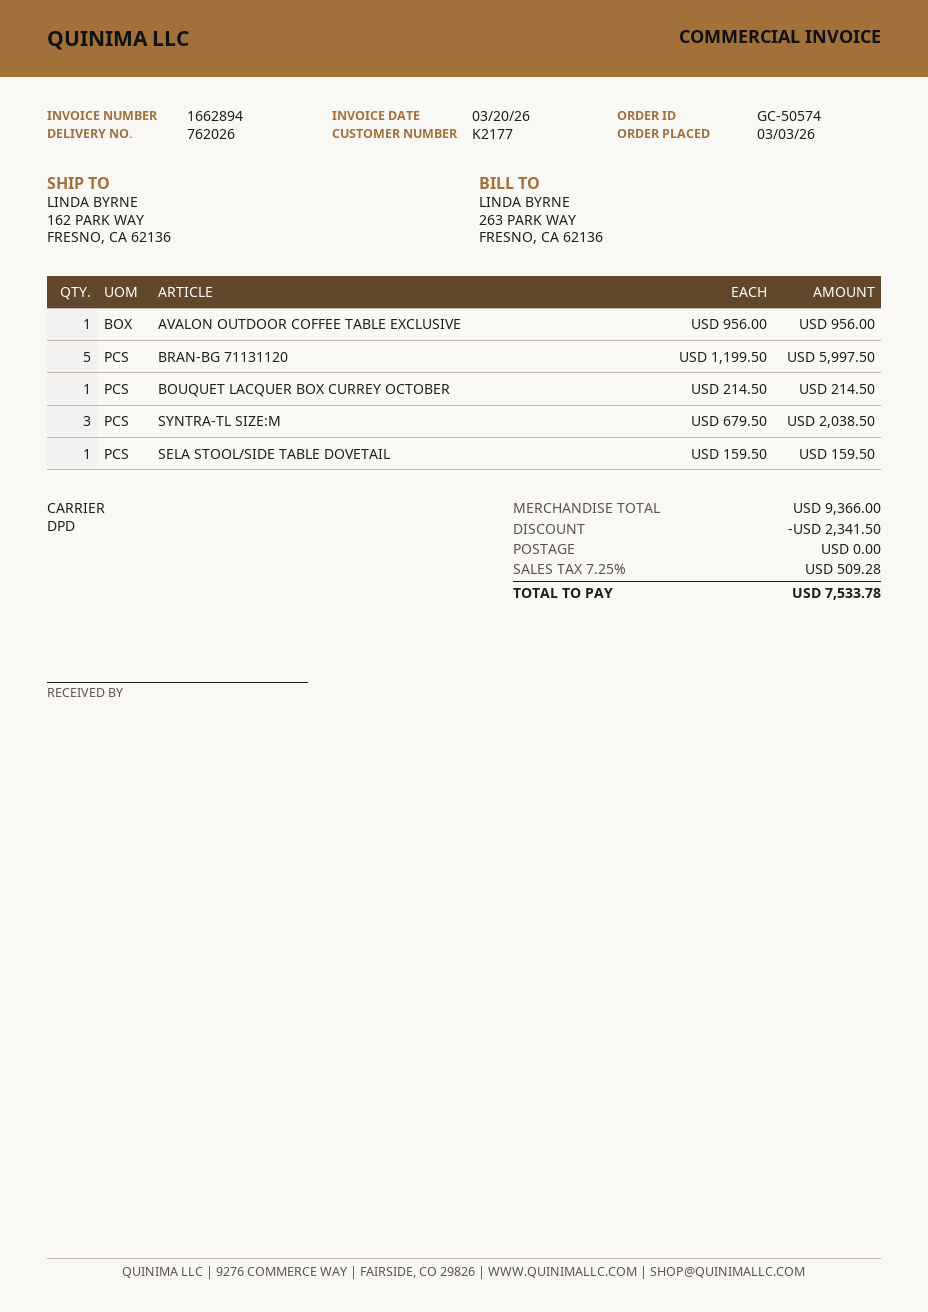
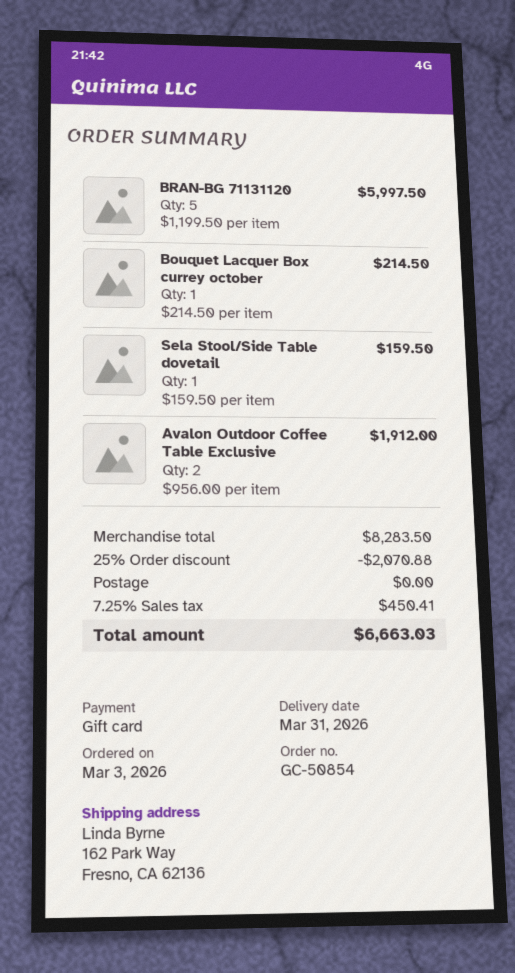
order number: GC-50574 -> GC-50854
AVALON OUTDOOR COFFEE TABLE EXCLUSIVE: 1 x 956.00 = 956.00 -> 2 x 956.00 = 1912.00
SYNTRA-TL SIZE:M: 3 x 679.50 = 2038.50 -> none
subtotal: 9366.00 -> 8283.50
discount: 2341.50 -> 2070.88
tax: 7.25% = 509.28 -> 7.25% = 450.41
total: 7533.78 -> 6663.03

